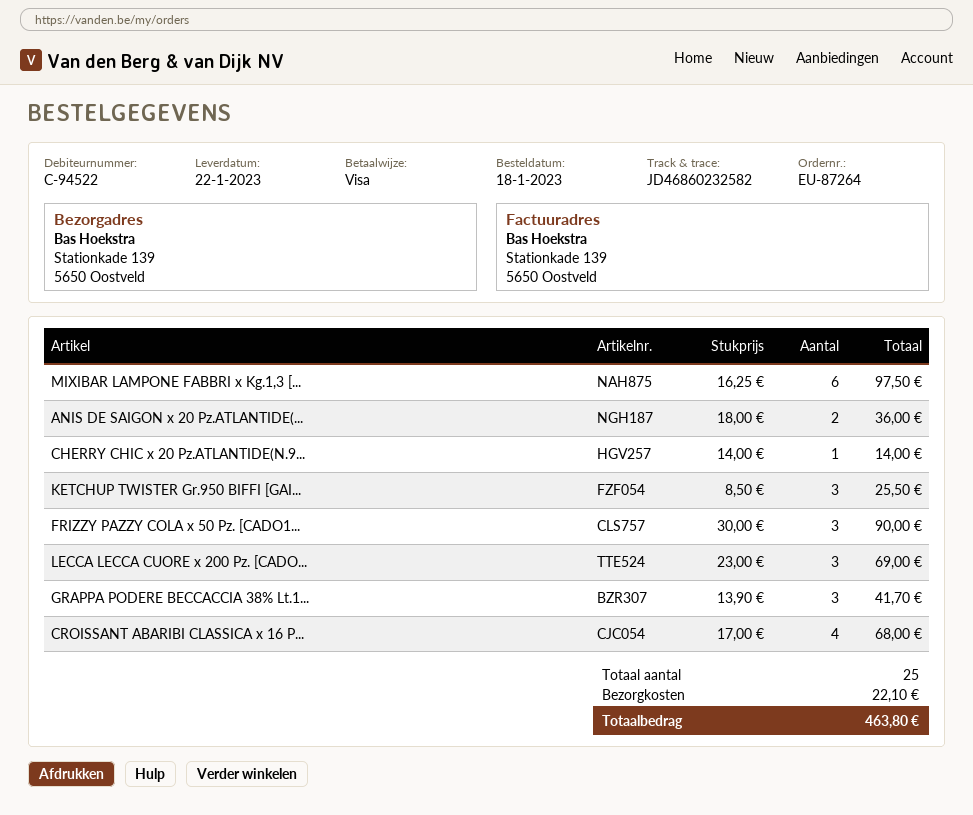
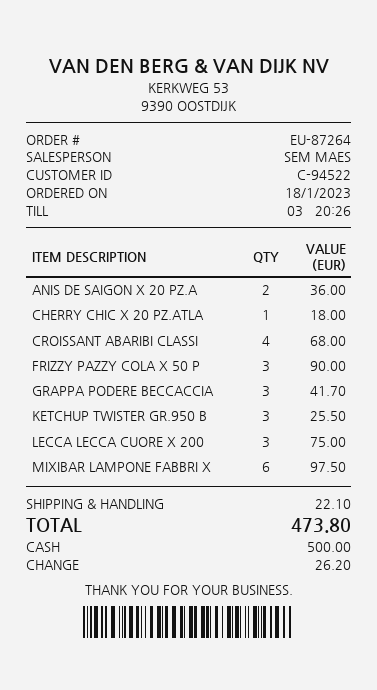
payment method: Visa -> cash
CHERRY CHIC x 20 Pz.ATLANTIDE(N.9...: 1 for 14.00 -> 1 for 18.00
LECCA LECCA CUORE x 200 Pz. [CADO...: 3 for 69.00 -> 3 for 75.00
total: 463.80 -> 473.80

